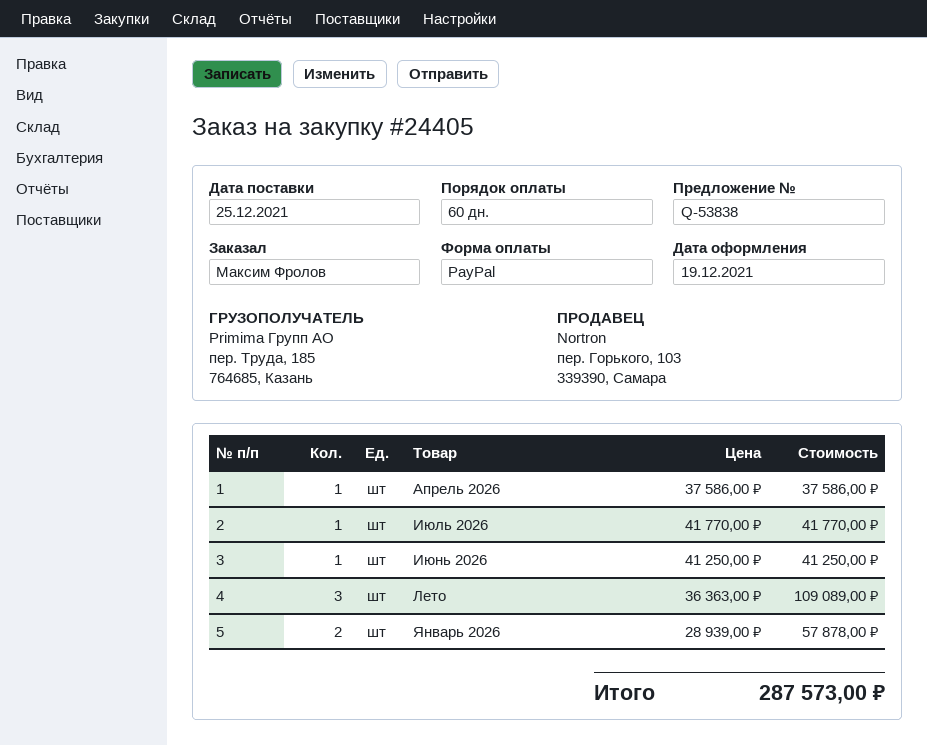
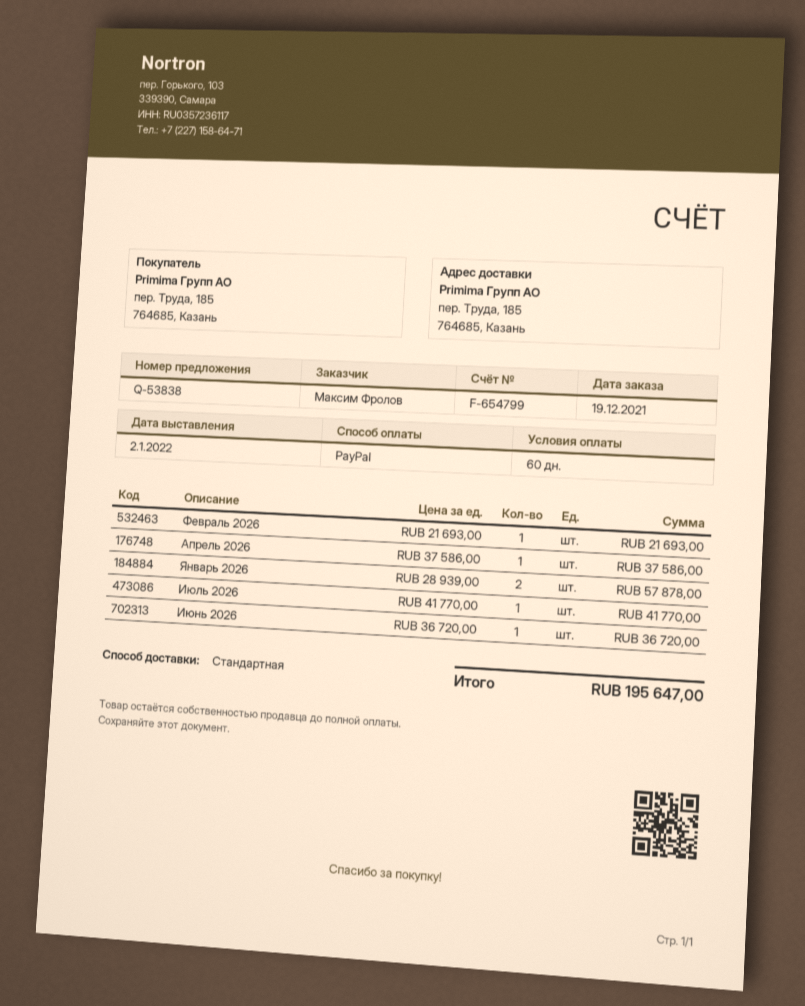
Июнь 2026: 1 x 41250.00 = 41250.00 -> 1 x 36720.00 = 36720.00
Лето: 3 x 36363.00 = 109089.00 -> none
Февраль 2026: none -> 1 x 21693.00 = 21693.00
total: 287573.00 -> 195647.00

